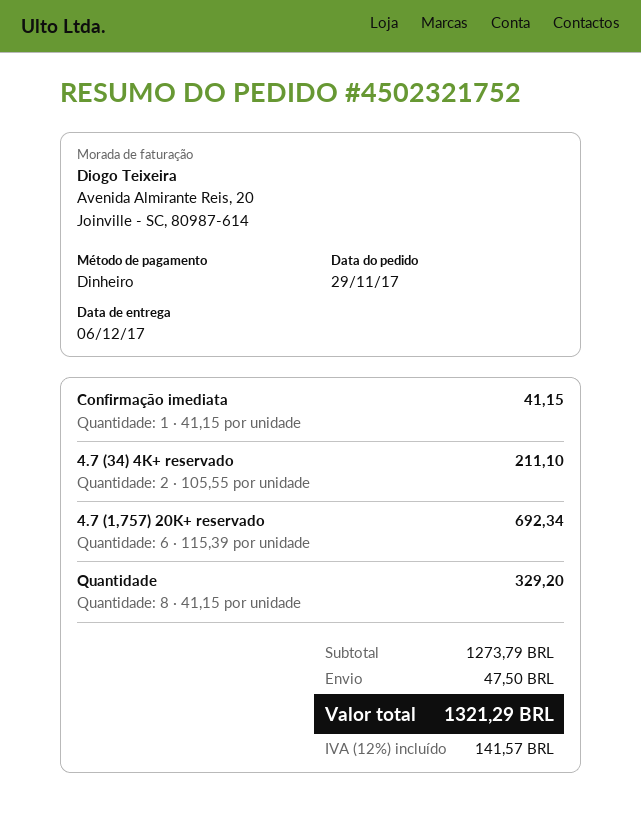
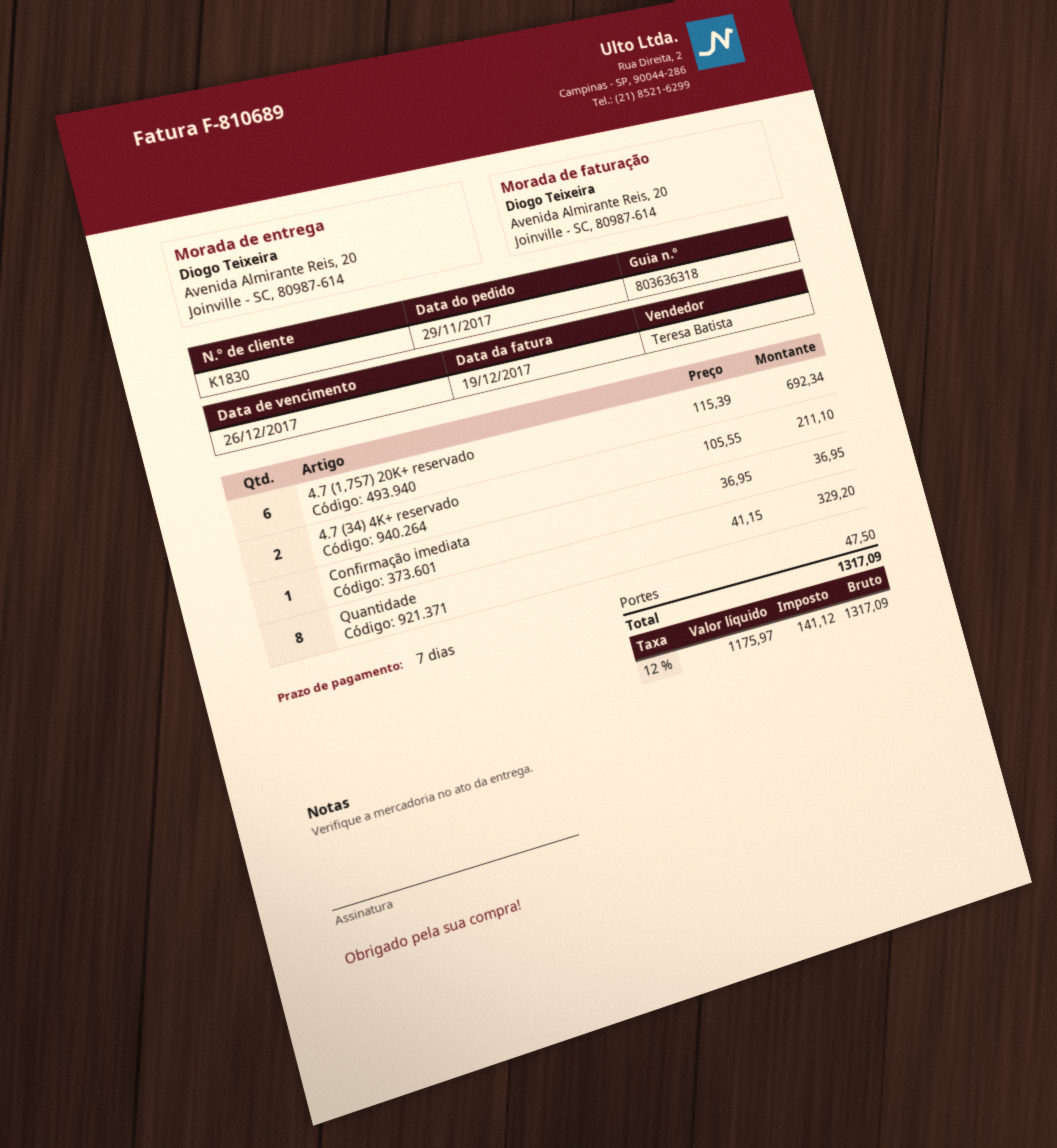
Confirmação imediata: 1 x 41.15 = 41.15 -> 1 x 36.95 = 36.95
tax: 12% = 141.57 -> 12% = 141.12
total: 1321.29 -> 1317.09

